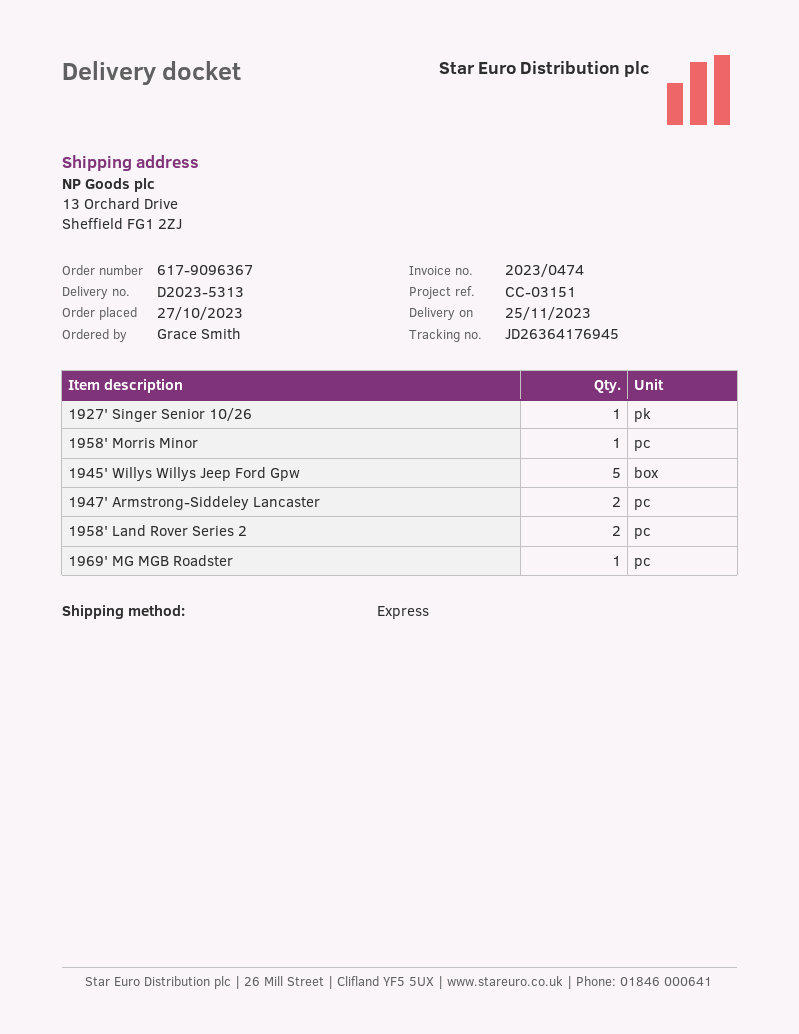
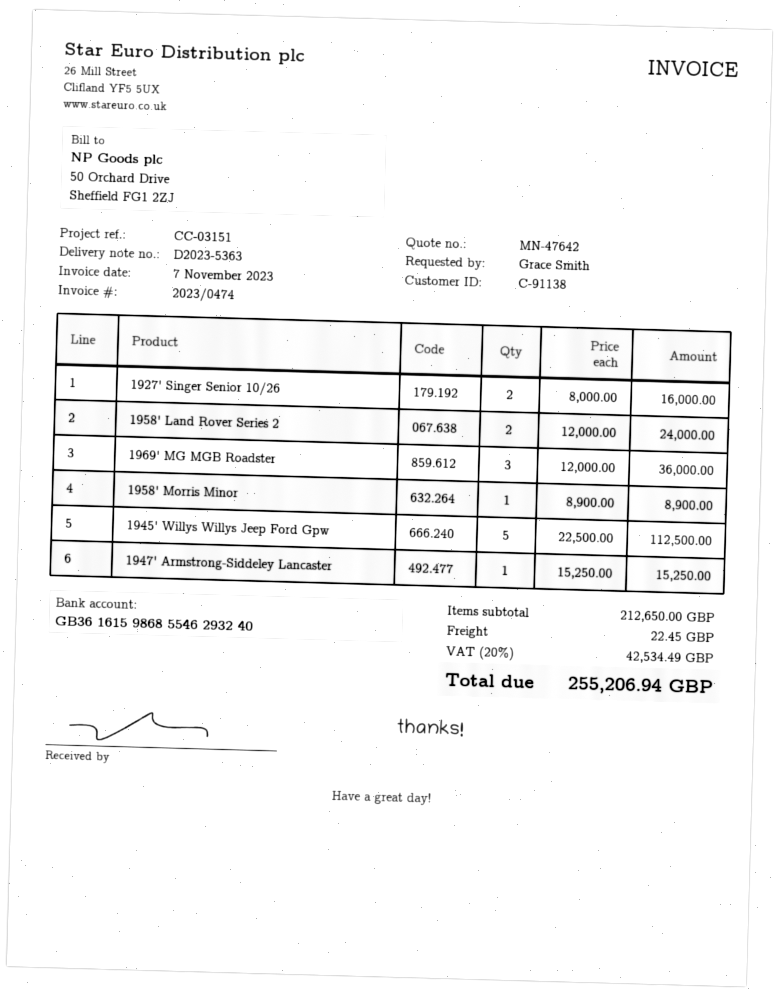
delivery note number: D2023-5313 -> D2023-5363
1927' Singer Senior 10/26: 1 -> 2
1947' Armstrong-Siddeley Lancaster: 2 -> 1
1969' MG MGB Roadster: 1 -> 3

